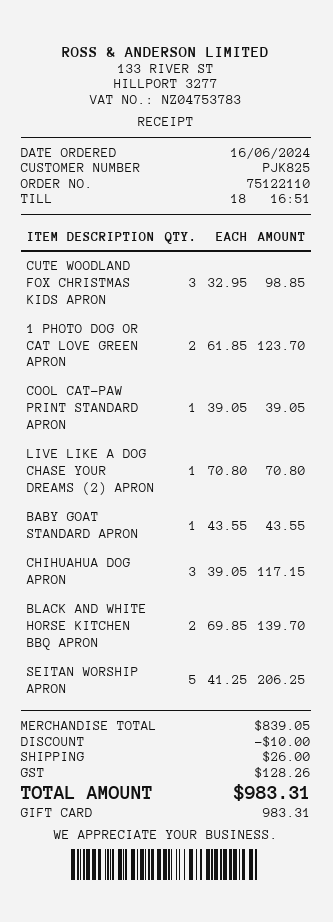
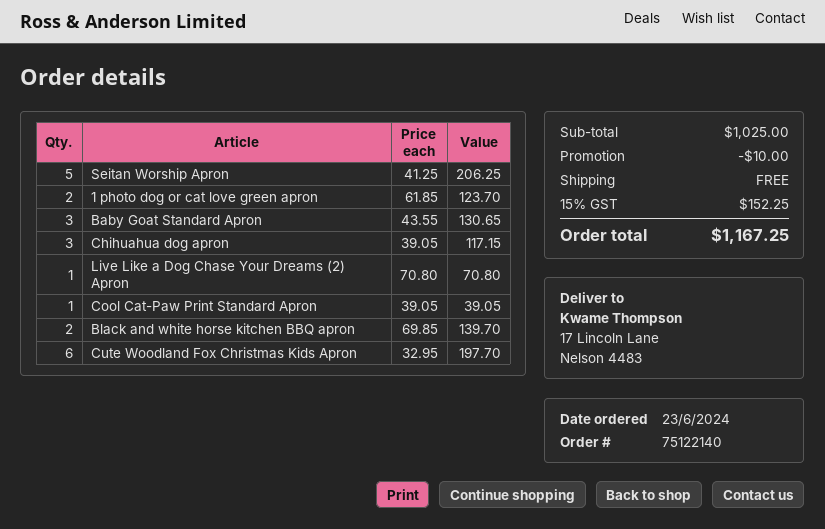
order number: 75122110 -> 75122140
order date: 2024-06-16 -> 2024-06-23
CUTE WOODLAND FOX CHRISTMAS KIDS APRON: 3 x 32.95 = 98.85 -> 6 x 32.95 = 197.70
BABY GOAT STANDARD APRON: 1 x 43.55 = 43.55 -> 3 x 43.55 = 130.65
subtotal: 839.05 -> 1025.00
shipping: 26.00 -> 0.00
tax: 128.26 -> 152.25
total: 983.31 -> 1167.25

